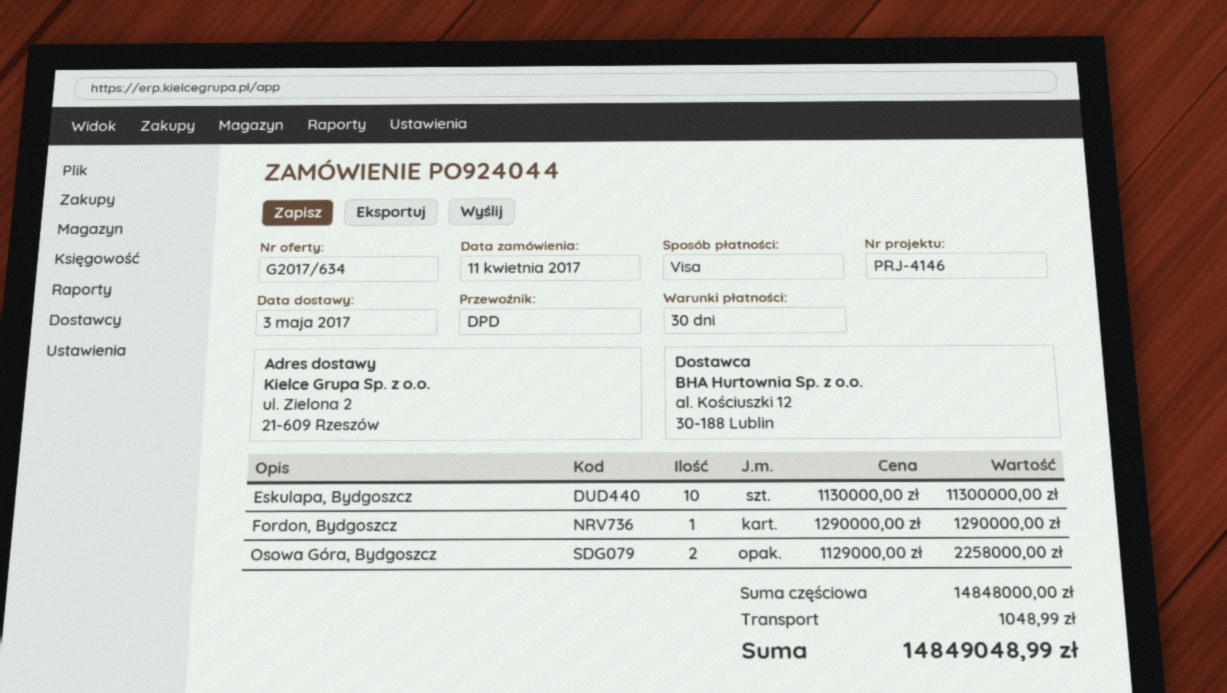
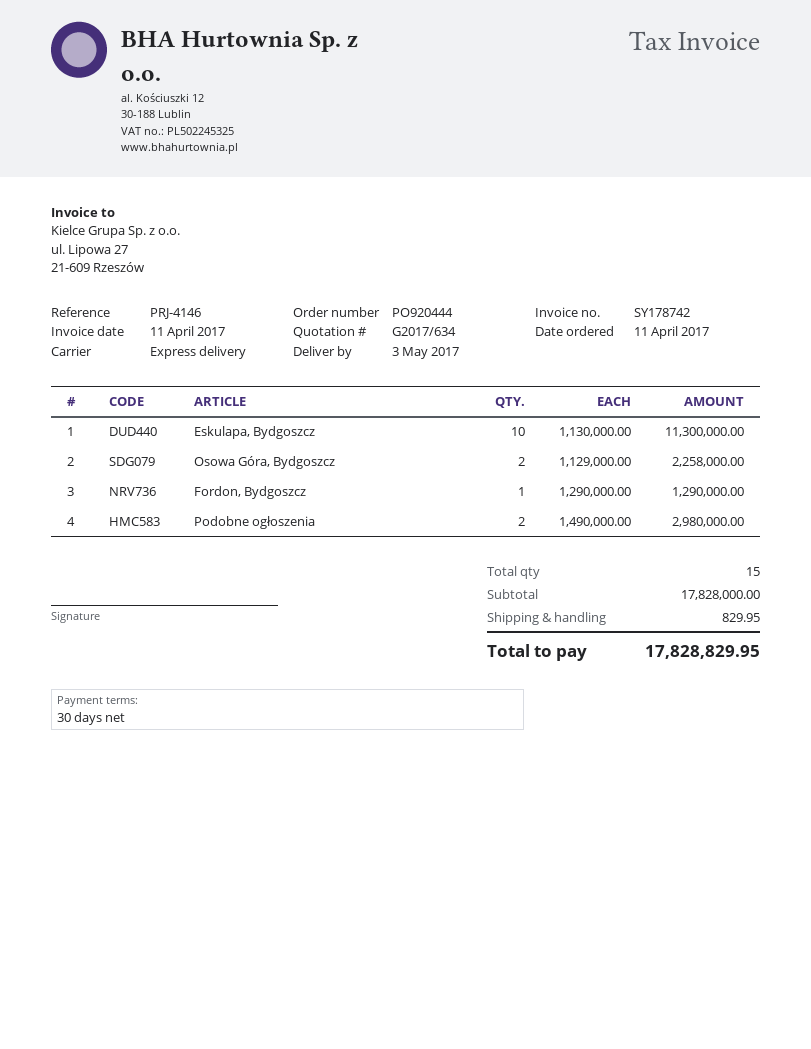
order number: PO924044 -> PO920444
shipping method: DPD -> express
Podobne ogłoszenia: none -> 2 x 1490000.00 = 2980000.00
subtotal: 14848000.00 -> 17828000.00
shipping: 1048.99 -> 829.95
total: 14849048.99 -> 17828829.95

